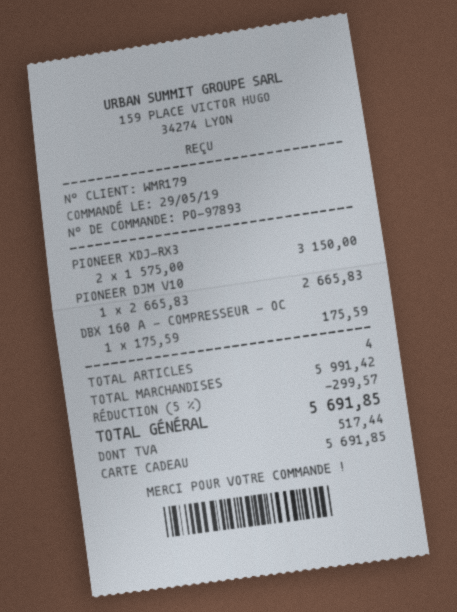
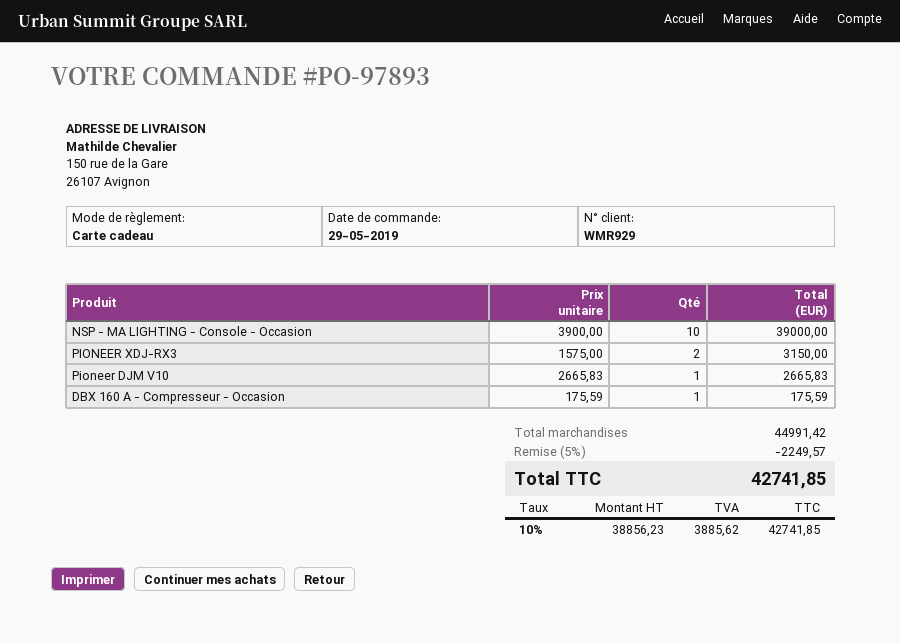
customer number: WMR179 -> WMR929
NSP - MA LIGHTING - Console - Occasion: none -> 10 x 3900.00 = 39000.00
subtotal: 5991.42 -> 44991.42
discount: 5% = 299.57 -> 5% = 2249.57
tax: 517.44 -> 3885.62
total: 5691.85 -> 42741.85

